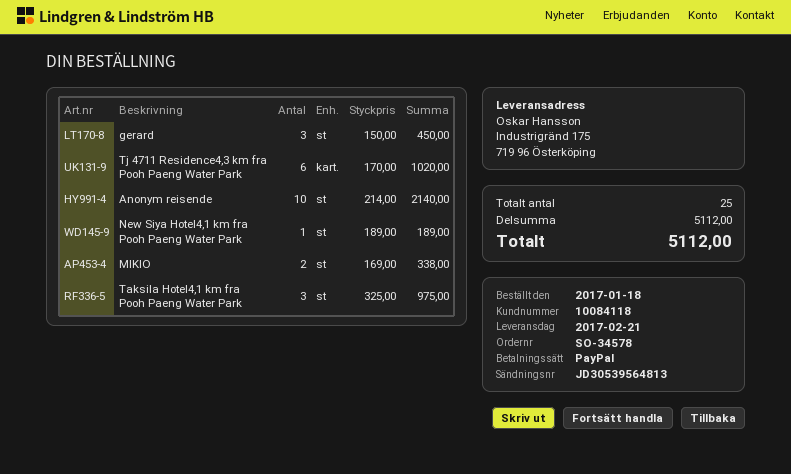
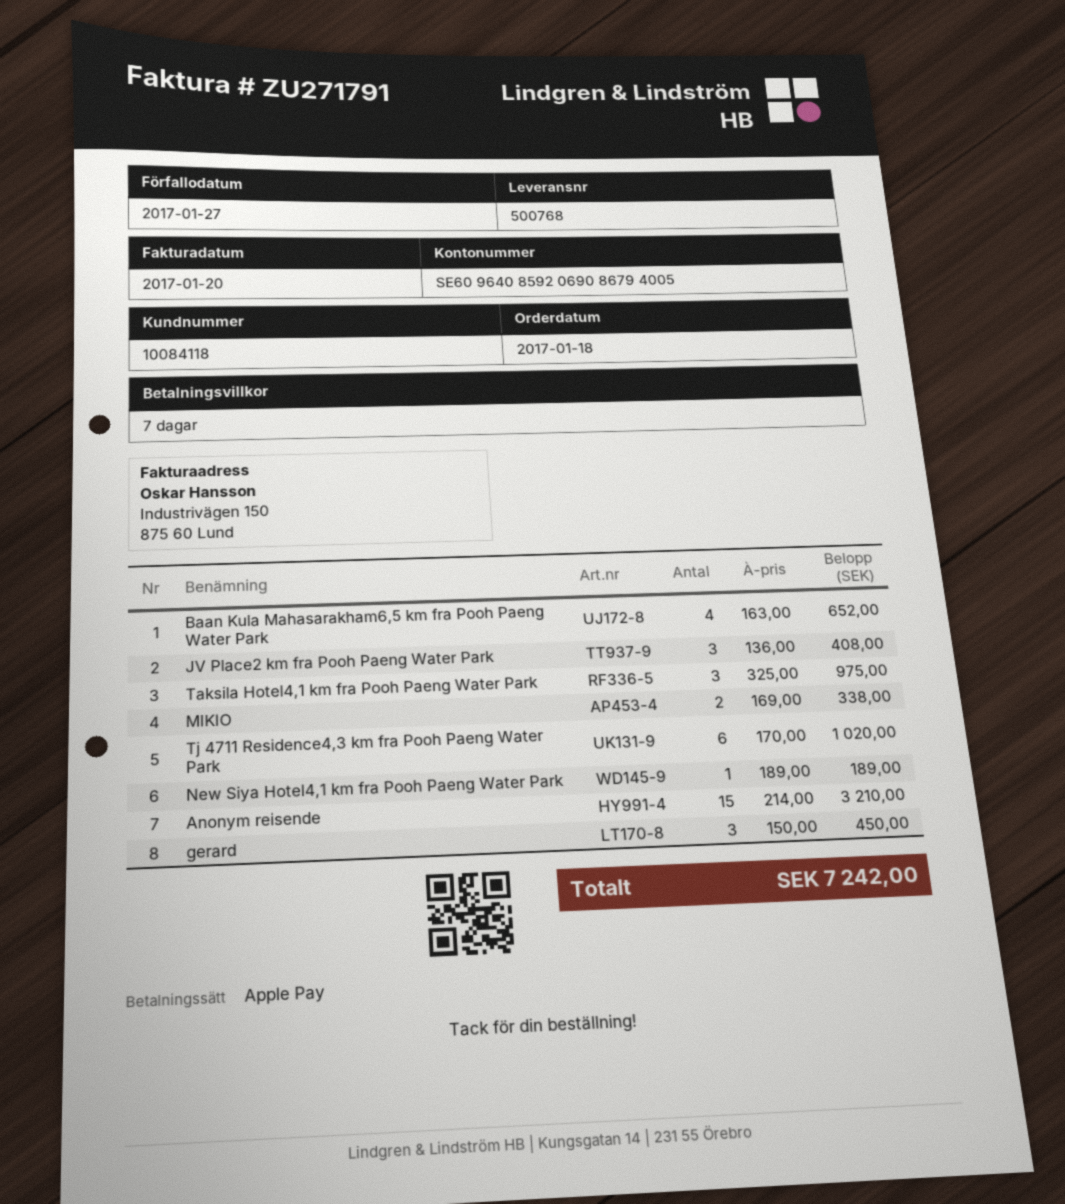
payment method: PayPal -> Apple Pay
Anonym reisende: 10 x 214.00 = 2140.00 -> 15 x 214.00 = 3210.00
Baan Kula Mahasarakham6,5 km fra Pooh Paeng Water Park: none -> 4 x 163.00 = 652.00
JV Place2 km fra Pooh Paeng Water Park: none -> 3 x 136.00 = 408.00
total: 5112.00 -> 7242.00

